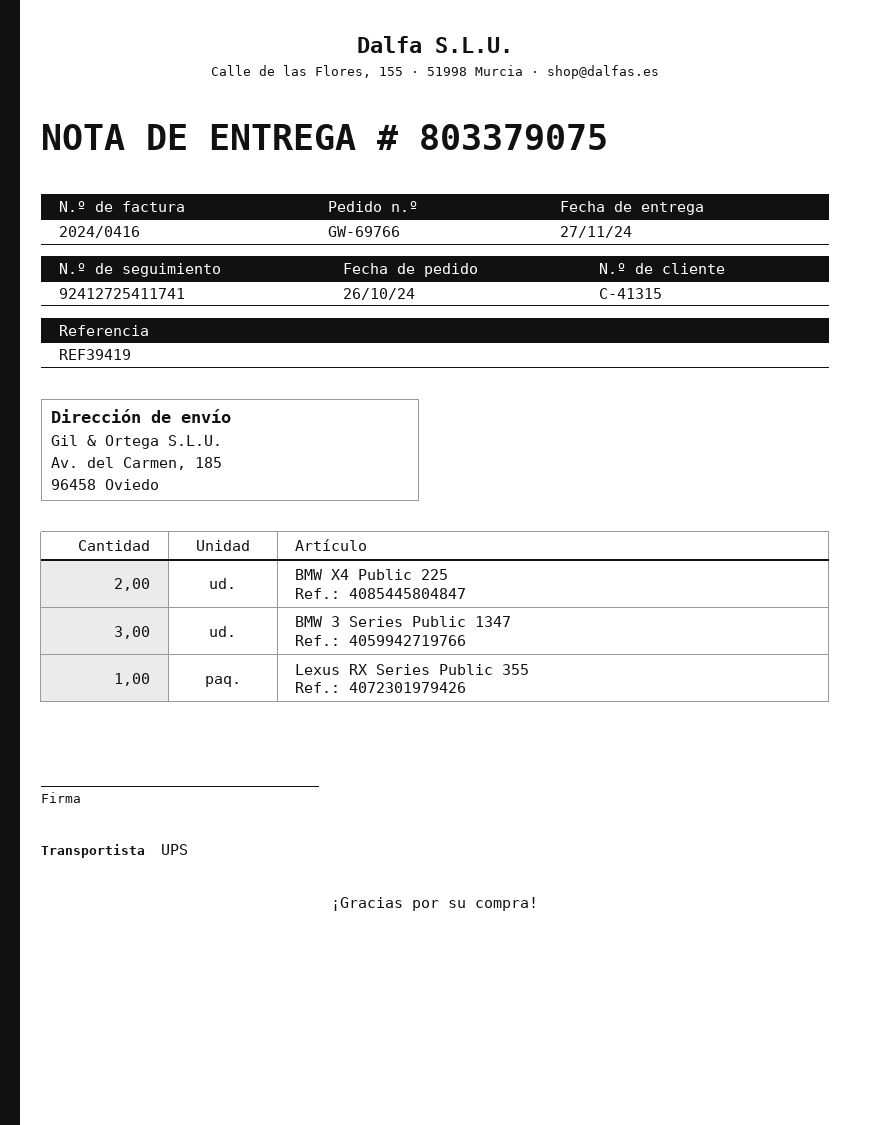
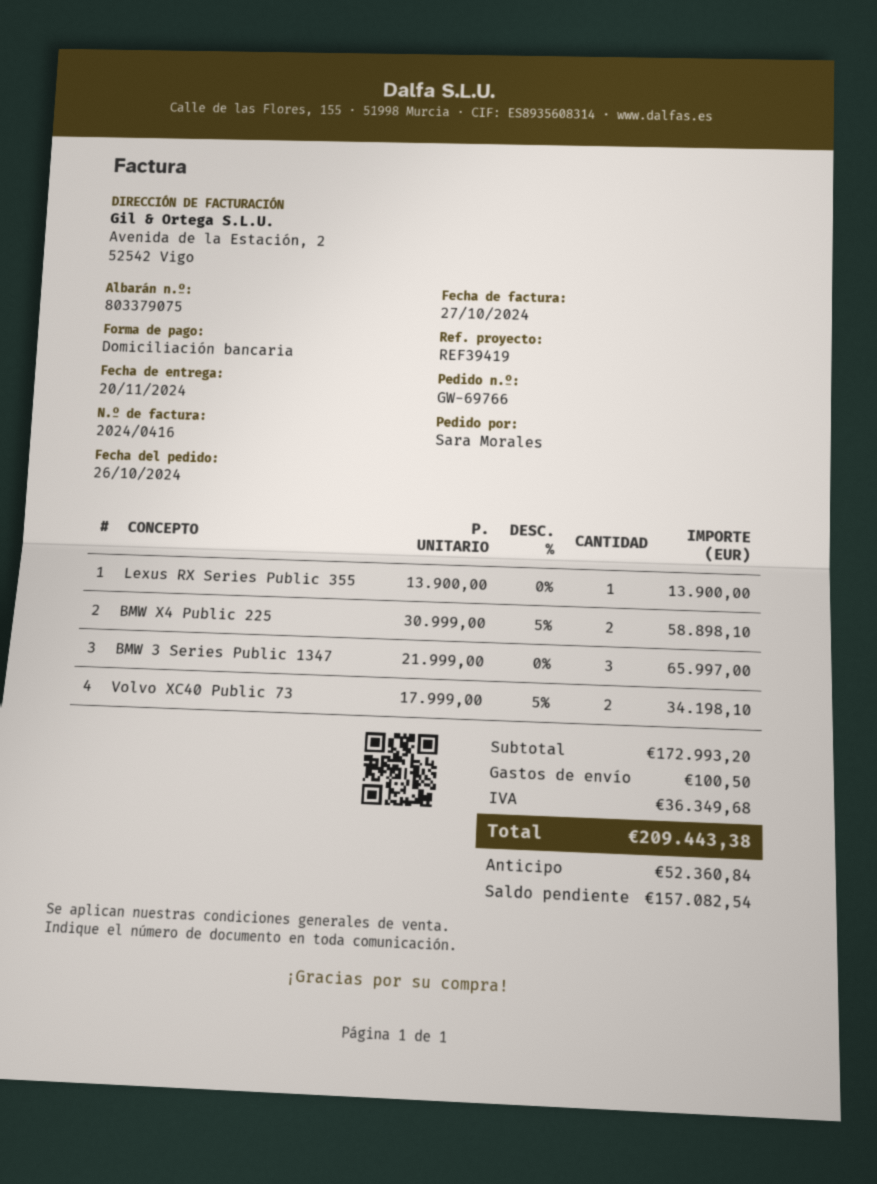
delivery date: 2024-11-27 -> 2024-11-20
Volvo XC40 Public 73: none -> 2

